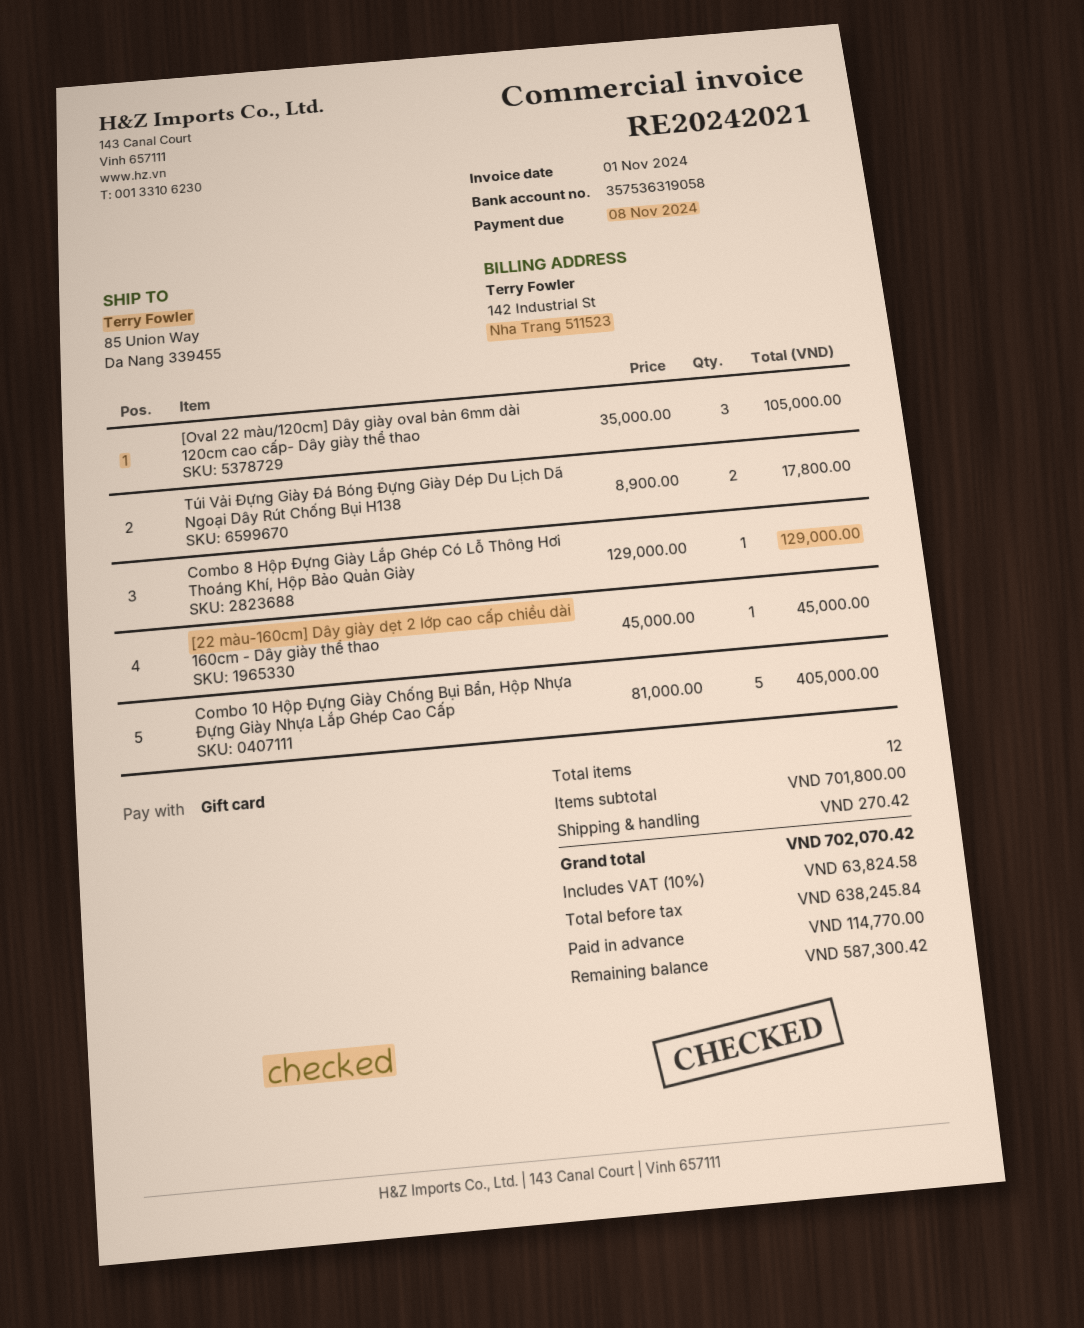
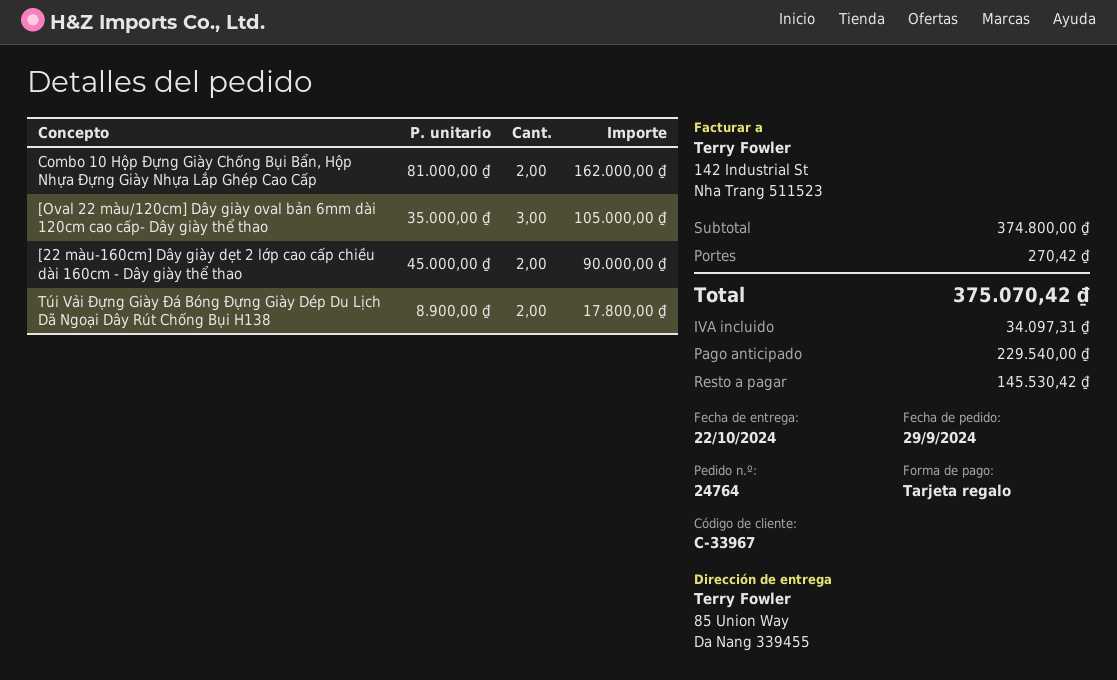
Combo 8 Hộp Đựng Giày Lắp Ghép Có Lỗ Thông Hơi Thoáng Khí, Hộp Bảo Quản Giày: 1 x 129000.00 = 129000.00 -> none
[22 màu-160cm] Dây giày dẹt 2 lớp cao cấp chiều dài 160cm - Dây giày thể thao: 1 x 45000.00 = 45000.00 -> 2 x 45000.00 = 90000.00
Combo 10 Hộp Đựng Giày Chống Bụi Bẩn, Hộp Nhựa Đựng Giày Nhựa Lắp Ghép Cao Cấp: 5 x 81000.00 = 405000.00 -> 2 x 81000.00 = 162000.00
subtotal: 701800.00 -> 374800.00
tax: 63824.58 -> 34097.31
total: 702070.42 -> 375070.42
deposit: 114770.00 -> 229540.00
balance: 587300.42 -> 145530.42

